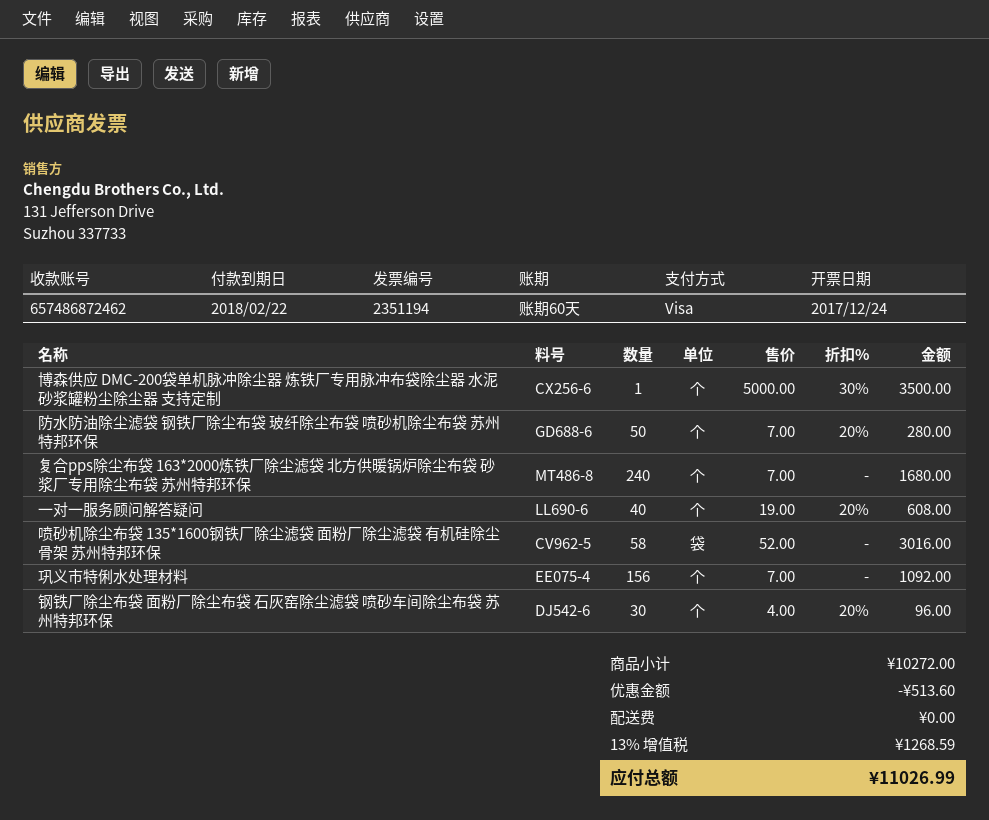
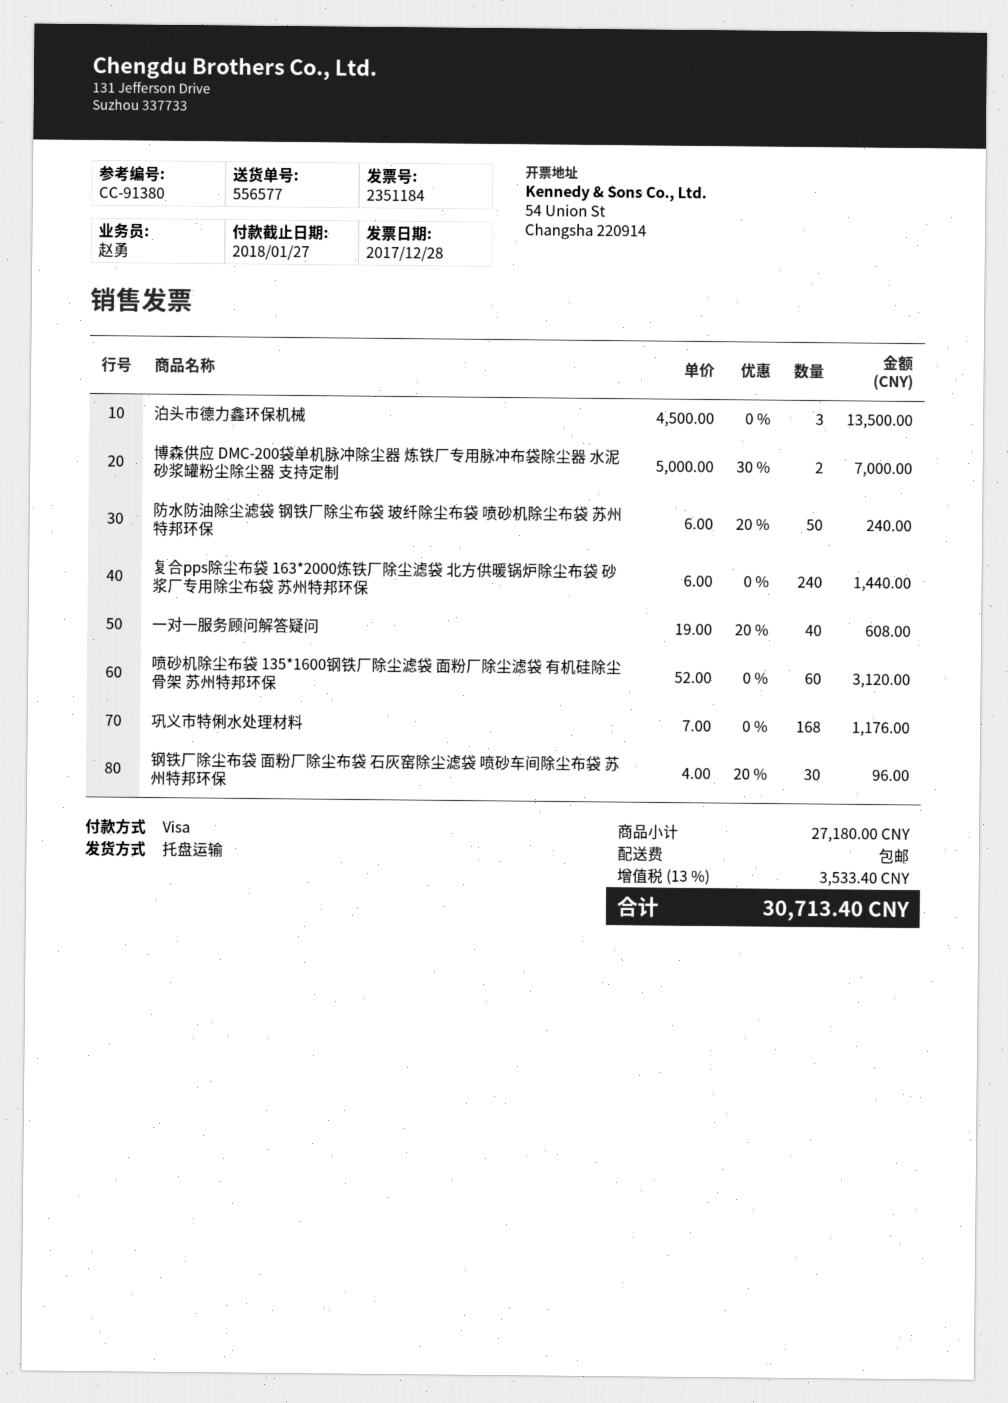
invoice number: 2351194 -> 2351184
invoice date: 2017-12-24 -> 2017-12-28
due date: 2018-02-22 -> 2018-01-27
博森供应 DMC-200袋单机脉冲除尘器 炼铁厂专用脉冲布袋除尘器 水泥砂浆罐粉尘除尘器 支持定制: 1 x 5000.00 - 30% = 3500.00 -> 2 x 5000.00 - 30% = 7000.00
防水防油除尘滤袋 钢铁厂除尘布袋 玻纤除尘布袋 喷砂机除尘布袋 苏州特邦环保: 50 x 7.00 - 20% = 280.00 -> 50 x 6.00 - 20% = 240.00
复合pps除尘布袋 163*2000炼铁厂除尘滤袋 北方供暖锅炉除尘布袋 砂浆厂专用除尘布袋 苏州特邦环保: 240 x 7.00 = 1680.00 -> 240 x 6.00 = 1440.00
喷砂机除尘布袋 135*1600钢铁厂除尘滤袋 面粉厂除尘滤袋 有机硅除尘骨架 苏州特邦环保: 58 x 52.00 = 3016.00 -> 60 x 52.00 = 3120.00
巩义市特俐水处理材料: 156 x 7.00 = 1092.00 -> 168 x 7.00 = 1176.00
泊头市德力鑫环保机械: none -> 3 x 4500.00 = 13500.00
subtotal: 10272.00 -> 27180.00
discount: 513.60 -> none
tax: 13% = 1268.59 -> 13% = 3533.40
total: 11026.99 -> 30713.40

